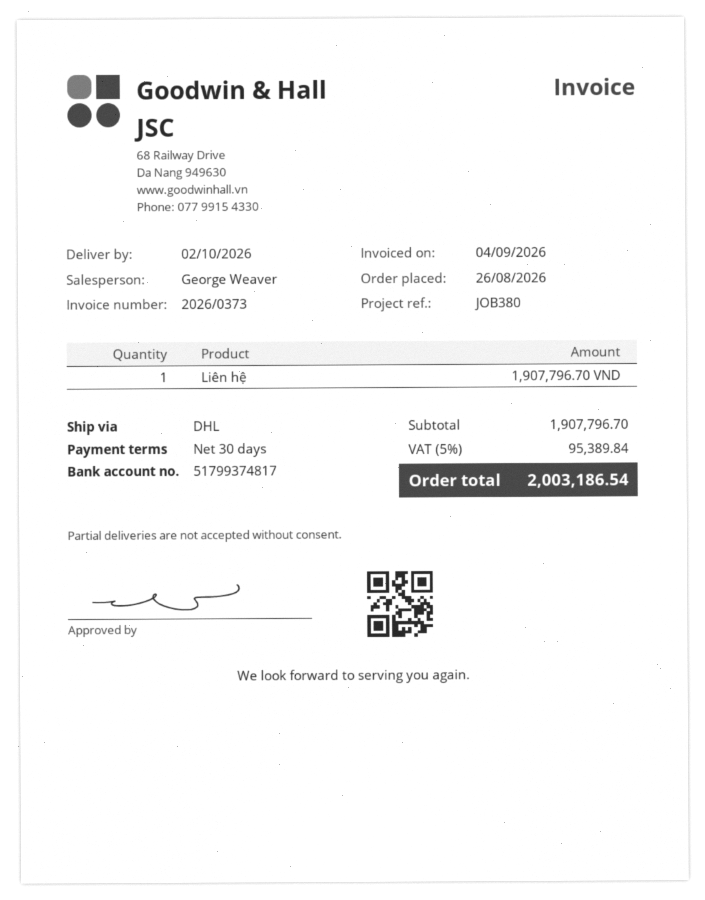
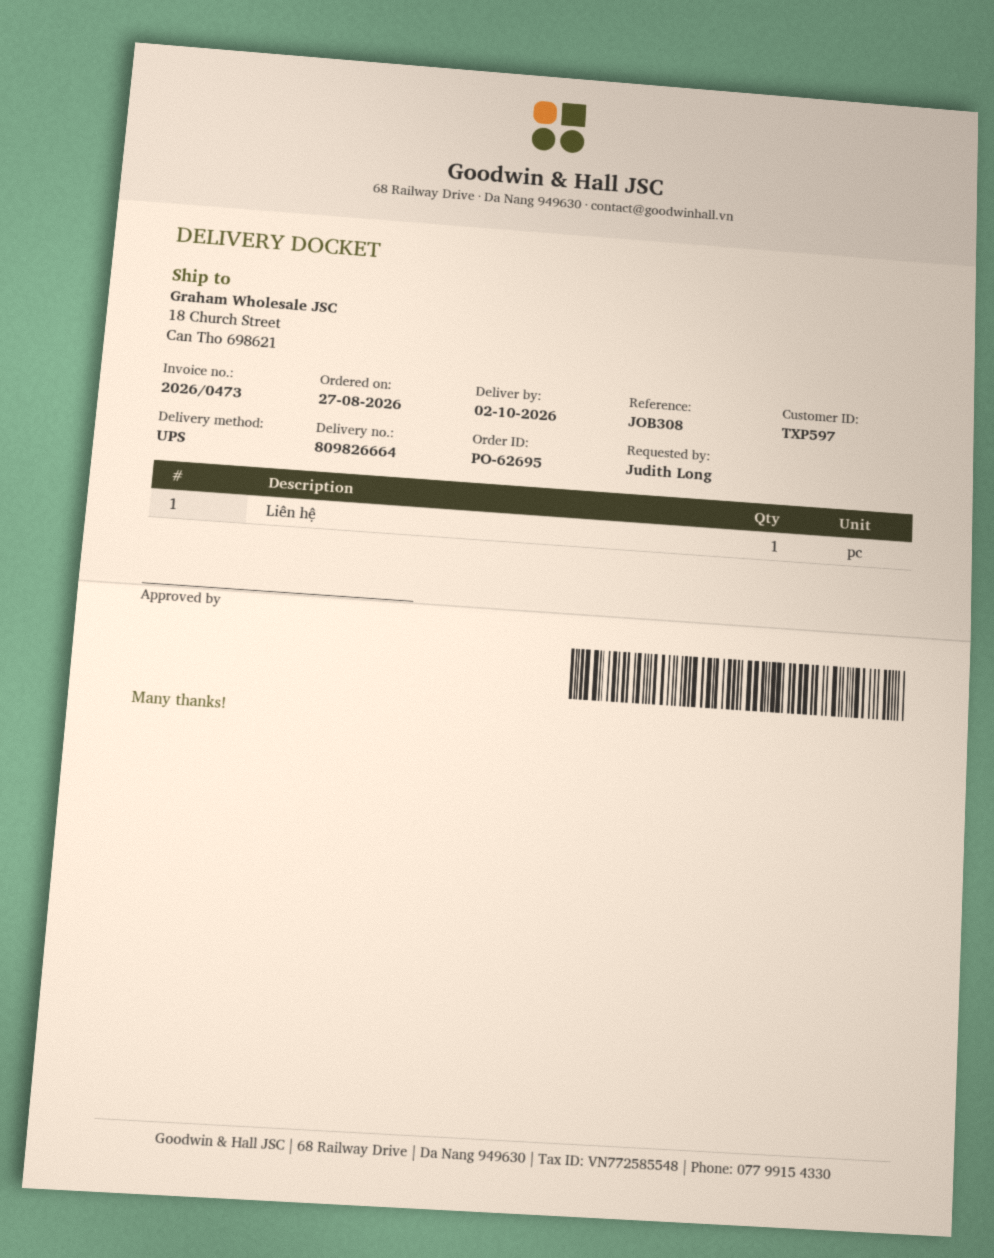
order date: 2026-08-26 -> 2026-08-27
invoice number: 2026/0373 -> 2026/0473
reference: JOB380 -> JOB308
shipping method: DHL -> UPS

